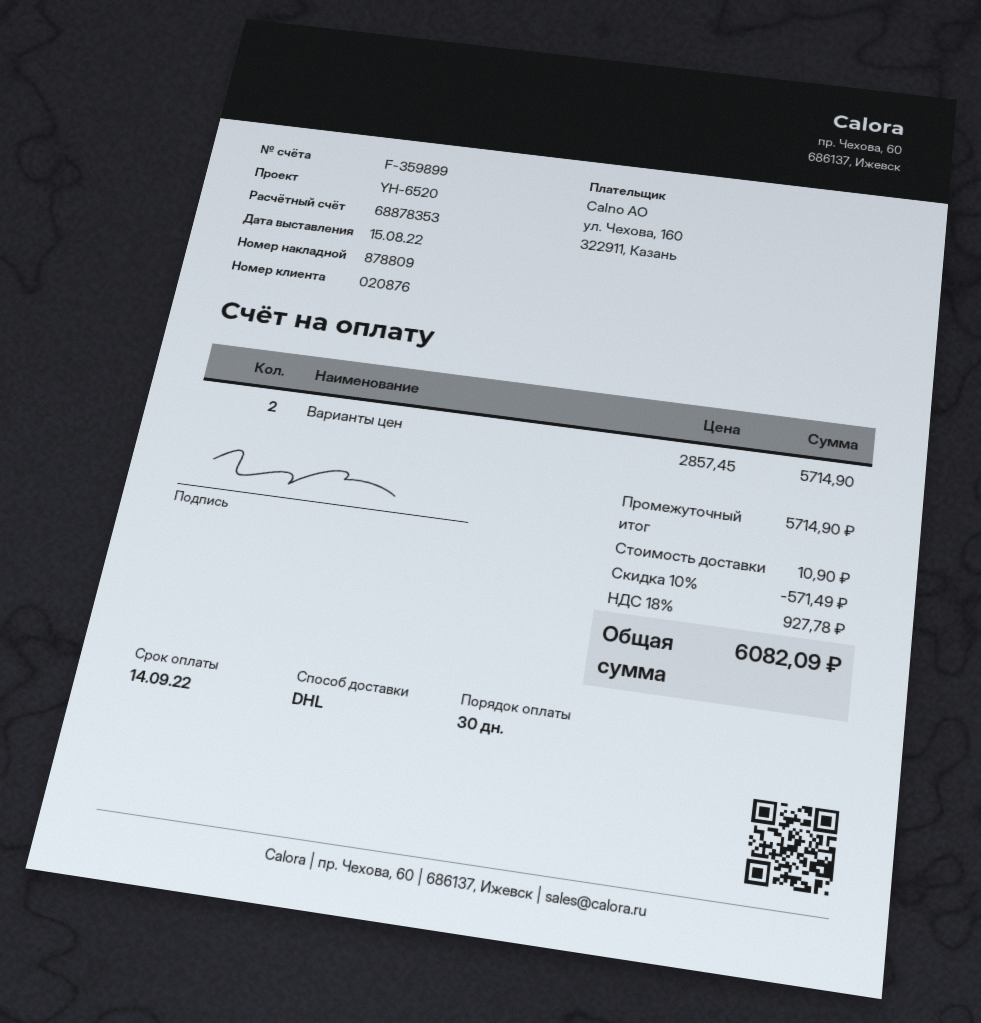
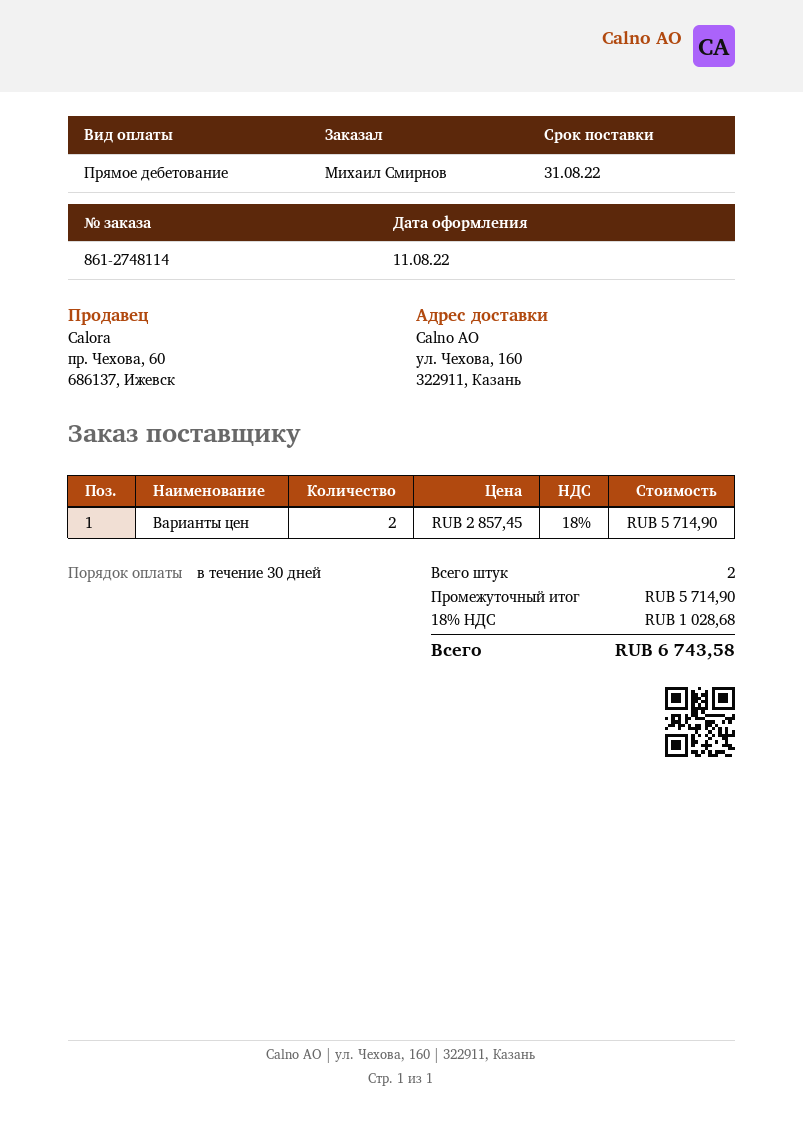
discount: 10% = 571.49 -> none
shipping: 10.90 -> none
tax: 18% = 927.78 -> 18% = 1028.68
total: 6082.09 -> 6743.58

